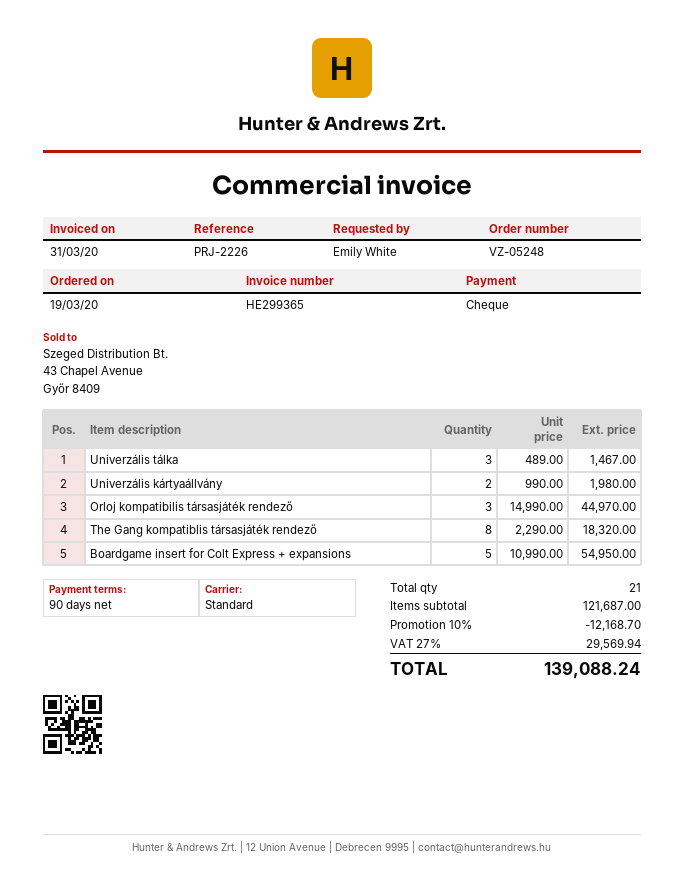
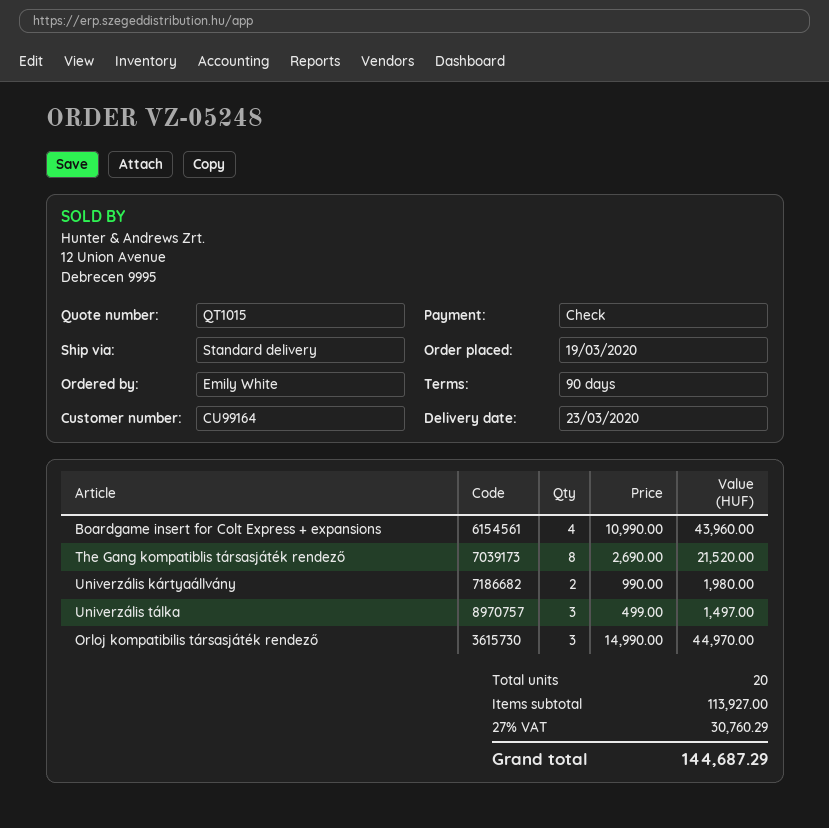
Univerzális tálka: 3 x 489.00 = 1467.00 -> 3 x 499.00 = 1497.00
The Gang kompatiblis társasjáték rendező: 8 x 2290.00 = 18320.00 -> 8 x 2690.00 = 21520.00
Boardgame insert for Colt Express + expansions: 5 x 10990.00 = 54950.00 -> 4 x 10990.00 = 43960.00
total quantity: 21 -> 20
subtotal: 121687.00 -> 113927.00
discount: 10% = 12168.70 -> none
tax: 27% = 29569.94 -> 27% = 30760.29
total: 139088.24 -> 144687.29

